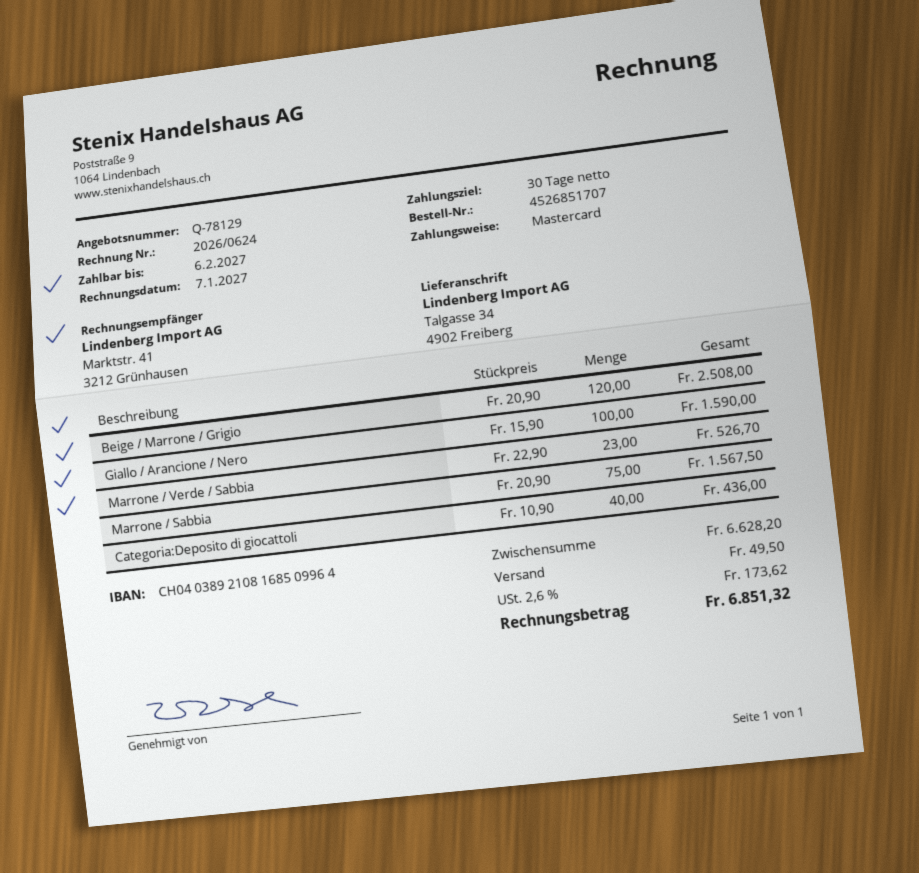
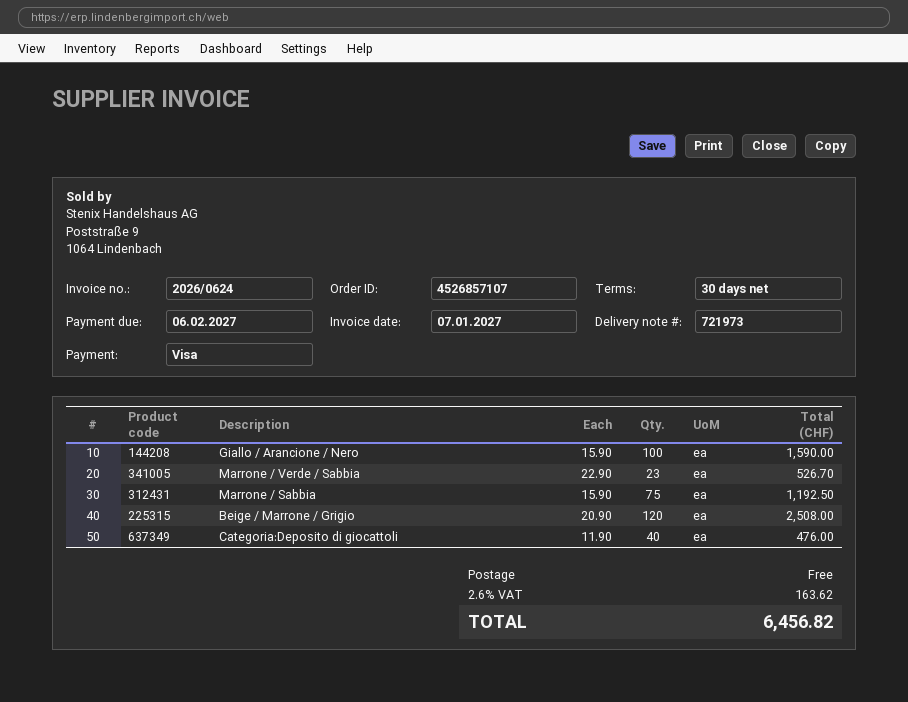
order number: 4526851707 -> 4526857107
payment method: Mastercard -> Visa
Marrone / Sabbia: 75 x 20.90 = 1567.50 -> 75 x 15.90 = 1192.50
Categoria:Deposito di giocattoli: 40 x 10.90 = 436.00 -> 40 x 11.90 = 476.00
shipping: 49.50 -> 0.00
tax: 2.6% = 173.62 -> 2.6% = 163.62
total: 6851.32 -> 6456.82

